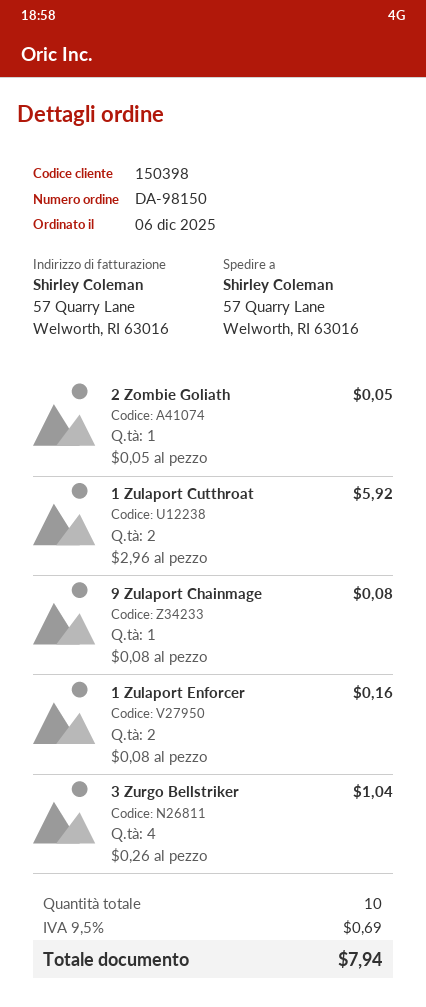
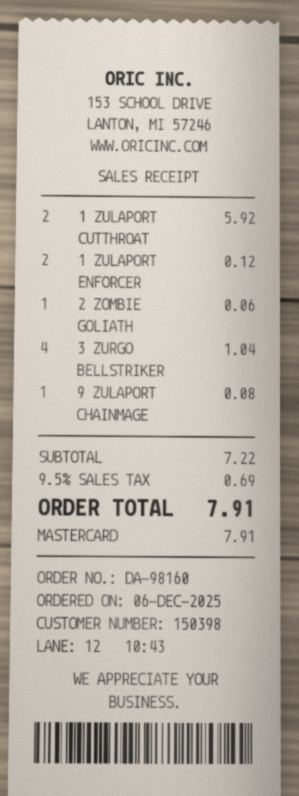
order number: DA-98150 -> DA-98160
2 Zombie Goliath: 1 for 0.05 -> 1 for 0.06
1 Zulaport Enforcer: 2 for 0.16 -> 2 for 0.12
total: 7.94 -> 7.91

